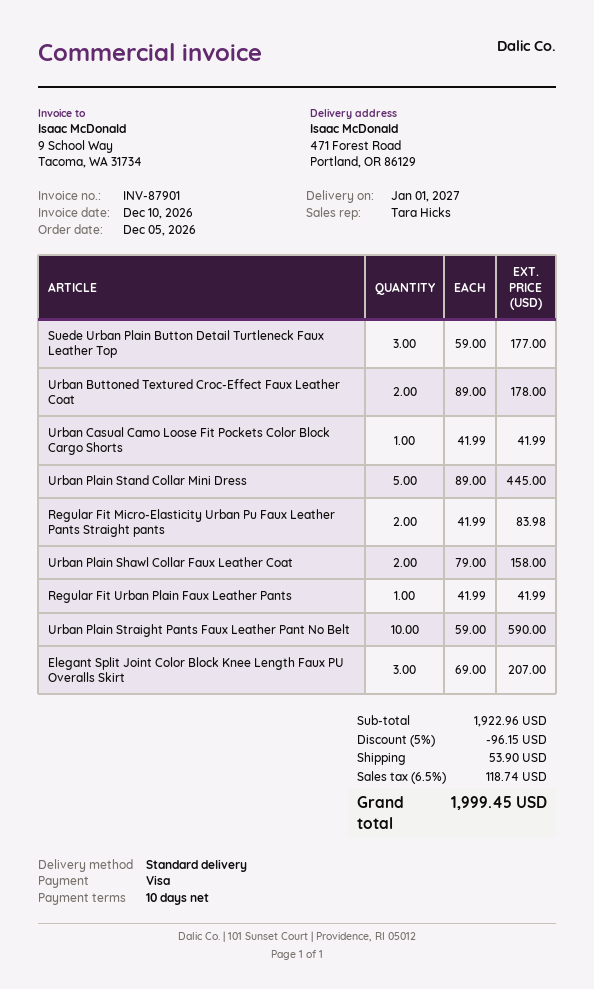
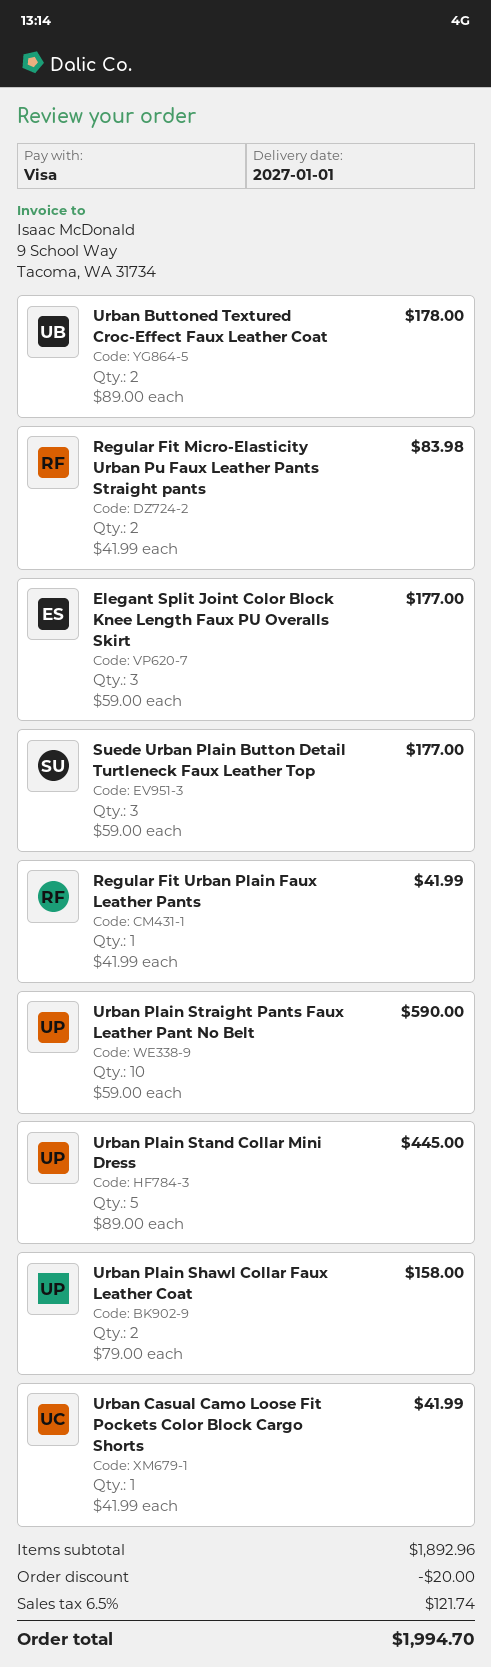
Elegant Split Joint Color Block Knee Length Faux PU Overalls Skirt: 3 x 69.00 = 207.00 -> 3 x 59.00 = 177.00
subtotal: 1922.96 -> 1892.96
discount: 96.15 -> 20.00
shipping: 53.90 -> none
tax: 6.5% = 118.74 -> 6.5% = 121.74
total: 1999.45 -> 1994.70

